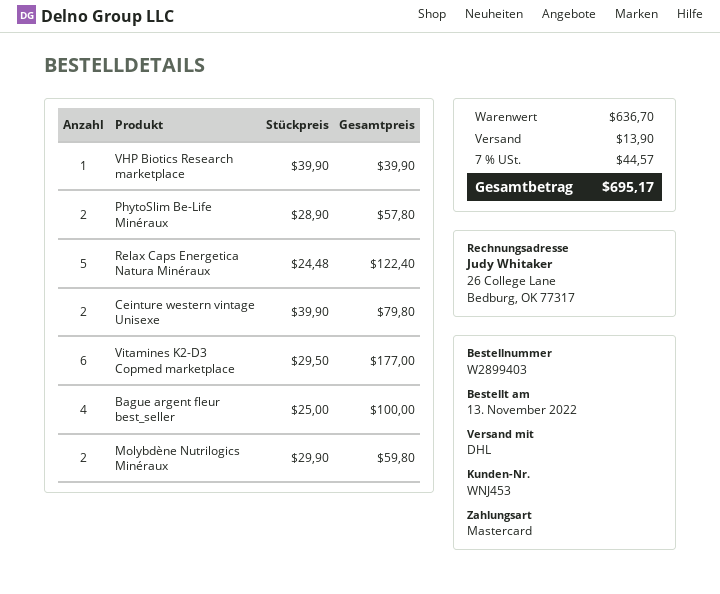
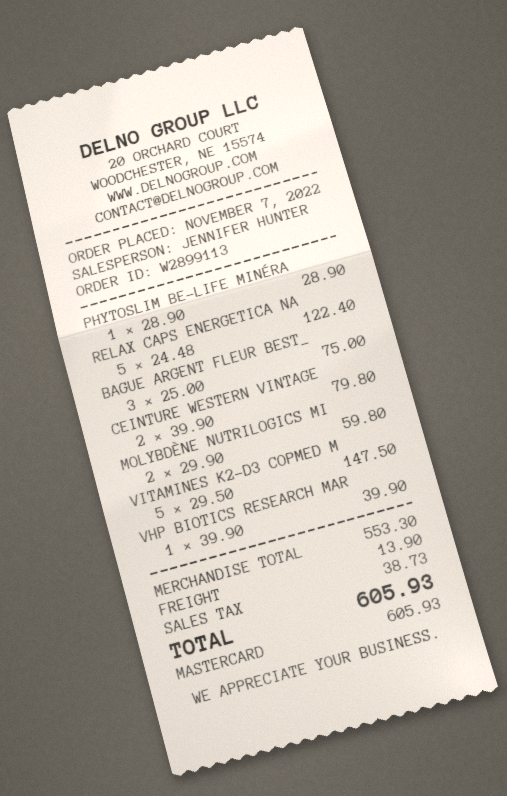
order number: W2899403 -> W2899113
order date: 2022-11-13 -> 2022-11-07
PhytoSlim Be-Life Minéraux: 2 x 28.90 = 57.80 -> 1 x 28.90 = 28.90
Vitamines K2-D3 Copmed marketplace: 6 x 29.50 = 177.00 -> 5 x 29.50 = 147.50
Bague argent fleur best_seller: 4 x 25.00 = 100.00 -> 3 x 25.00 = 75.00
subtotal: 636.70 -> 553.30
tax: 44.57 -> 38.73
total: 695.17 -> 605.93

